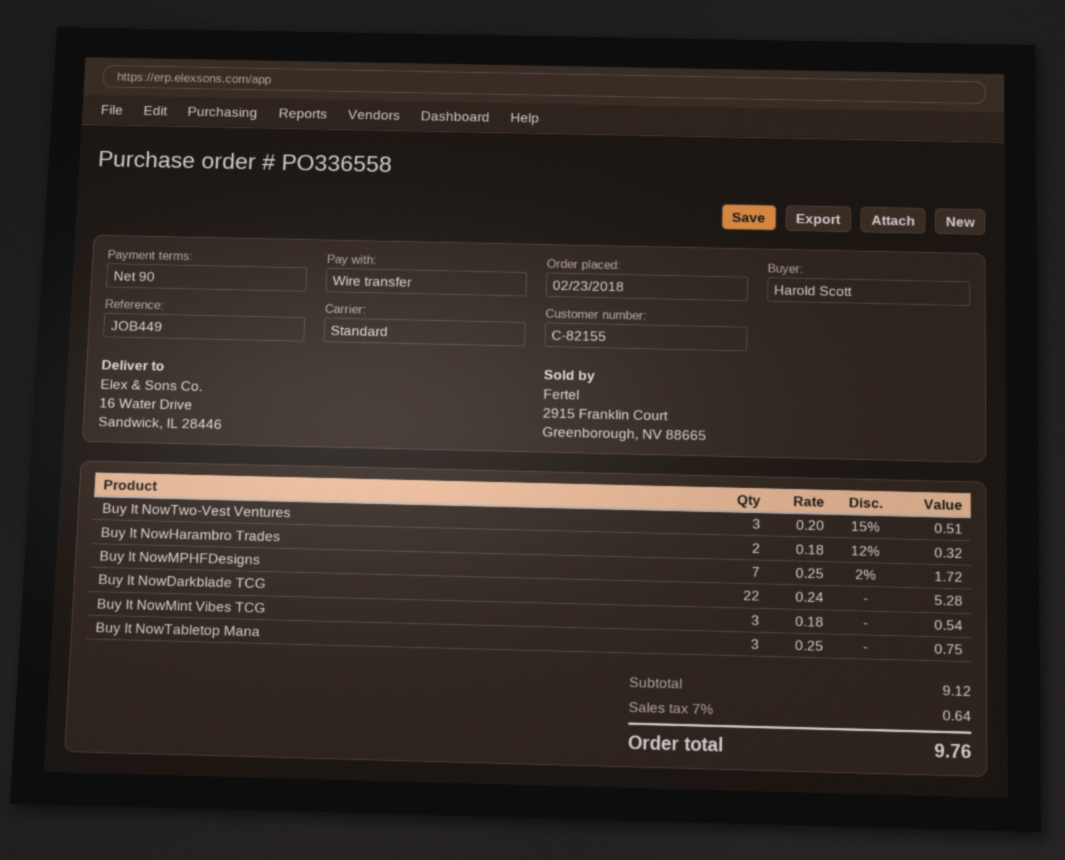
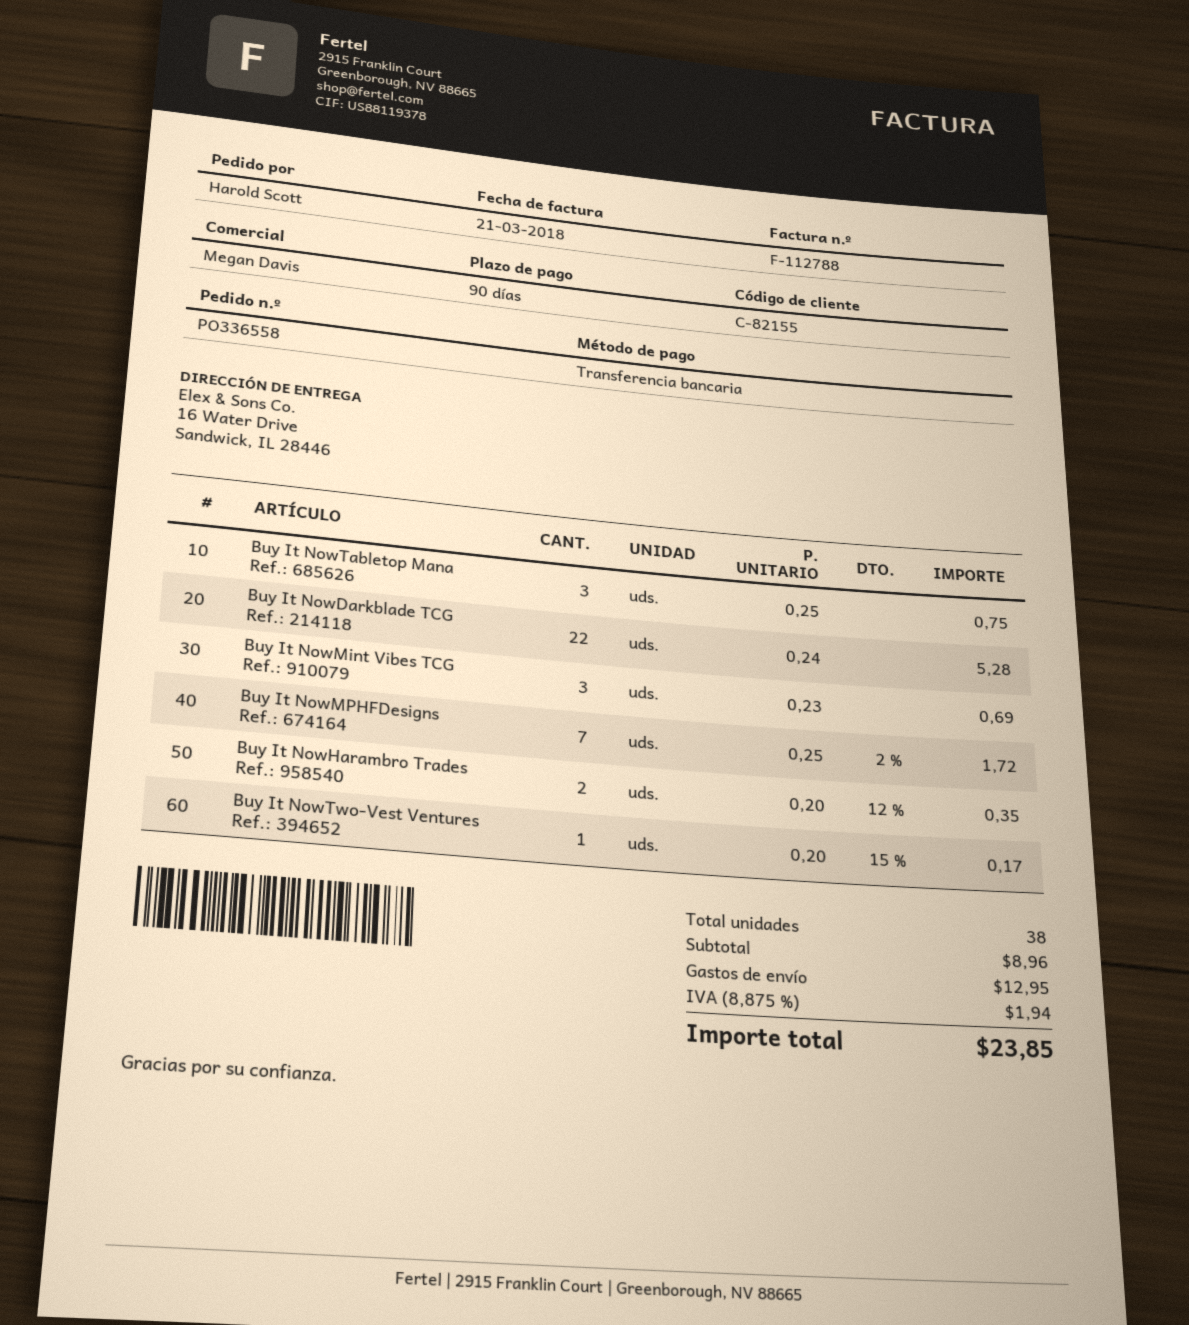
Buy It NowTwo-Vest Ventures: 3 x 0.20 - 15% = 0.51 -> 1 x 0.20 - 15% = 0.17
Buy It NowHarambro Trades: 2 x 0.18 - 12% = 0.32 -> 2 x 0.20 - 12% = 0.35
Buy It NowMint Vibes TCG: 3 x 0.18 = 0.54 -> 3 x 0.23 = 0.69
subtotal: 9.12 -> 8.96
shipping: none -> 12.95
tax: 7% = 0.64 -> 8.875% = 1.94
total: 9.76 -> 23.85

